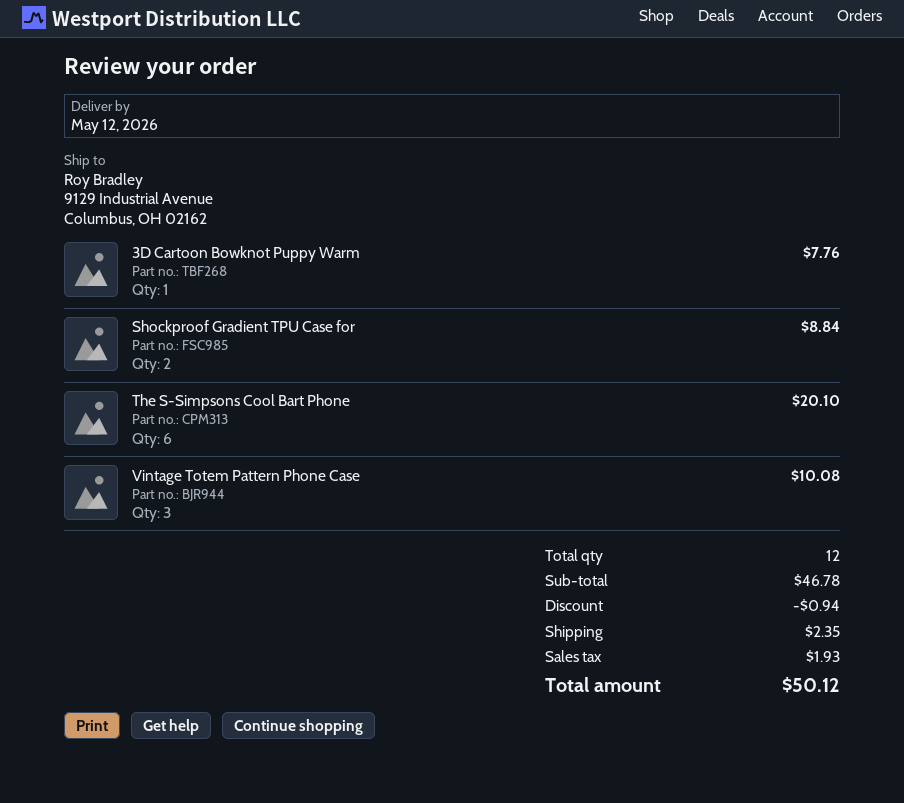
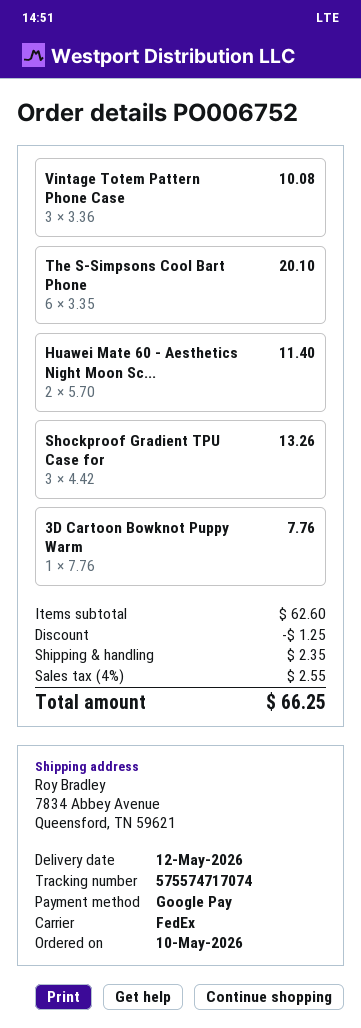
ship to: 9129 Industrial Avenue, Columbus, OH 02162 -> 7834 Abbey Avenue, Queensford, TN 59621
Shockproof Gradient TPU Case for: 2 for 8.84 -> 3 for 13.26
Huawei Mate 60 - Aesthetics Night Moon Sc...: none -> 2 for 11.40
subtotal: 46.78 -> 62.60
discount: 0.94 -> 1.25
tax: 1.93 -> 2.55
total: 50.12 -> 66.25

